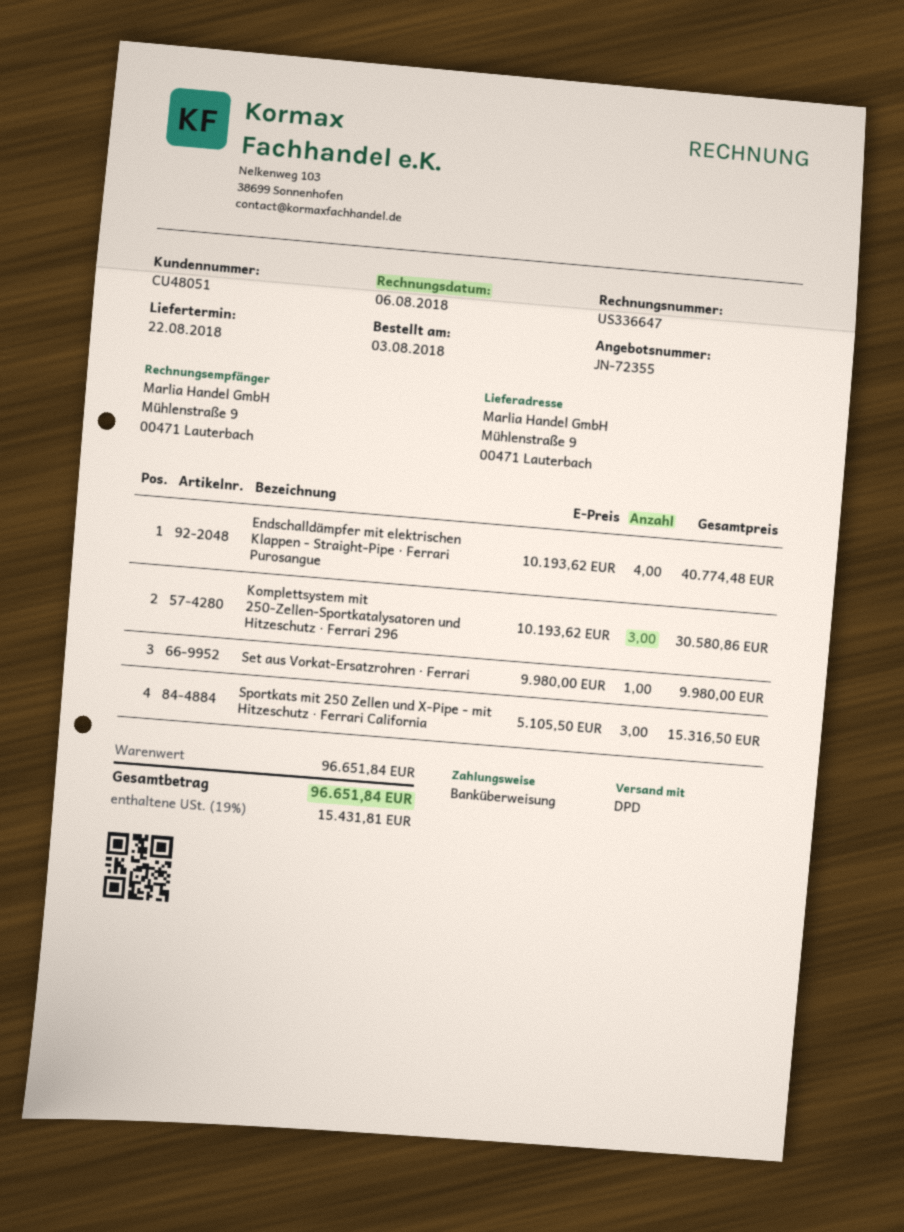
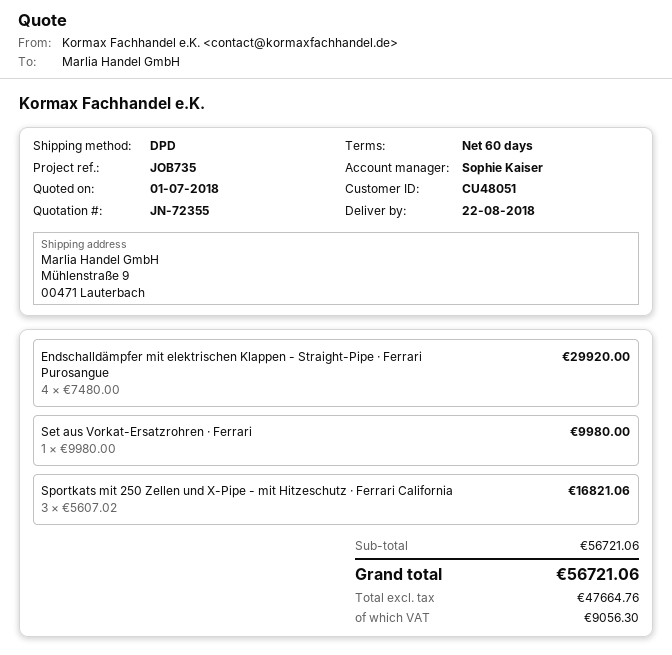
Endschalldämpfer mit elektrischen Klappen - Straight-Pipe · Ferrari Purosangue: 4 x 10193.62 = 40774.48 -> 4 x 7480.00 = 29920.00
Komplettsystem mit 250-Zellen-Sportkatalysatoren und Hitzeschutz · Ferrari 296: 3 x 10193.62 = 30580.86 -> none
Sportkats mit 250 Zellen und X-Pipe - mit Hitzeschutz · Ferrari California: 3 x 5105.50 = 15316.50 -> 3 x 5607.02 = 16821.06
subtotal: 96651.84 -> 56721.06
tax: 15431.81 -> 9056.30
total: 96651.84 -> 56721.06

